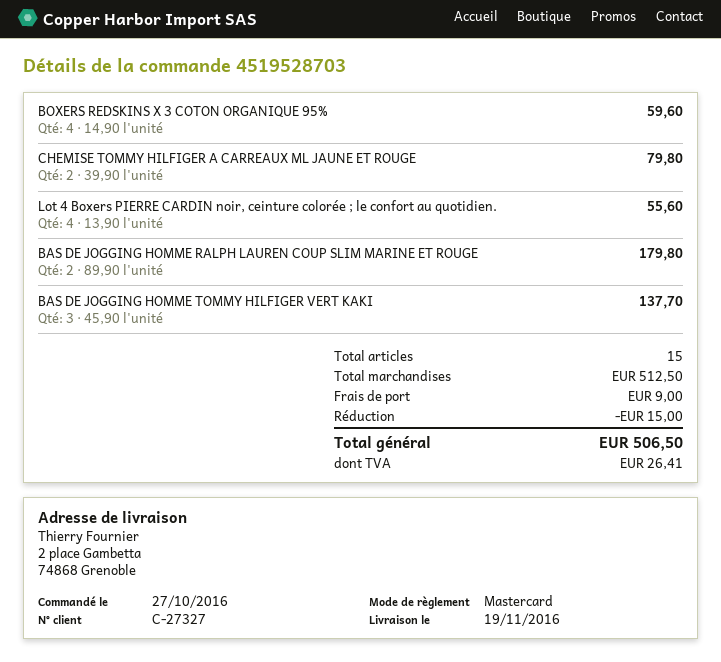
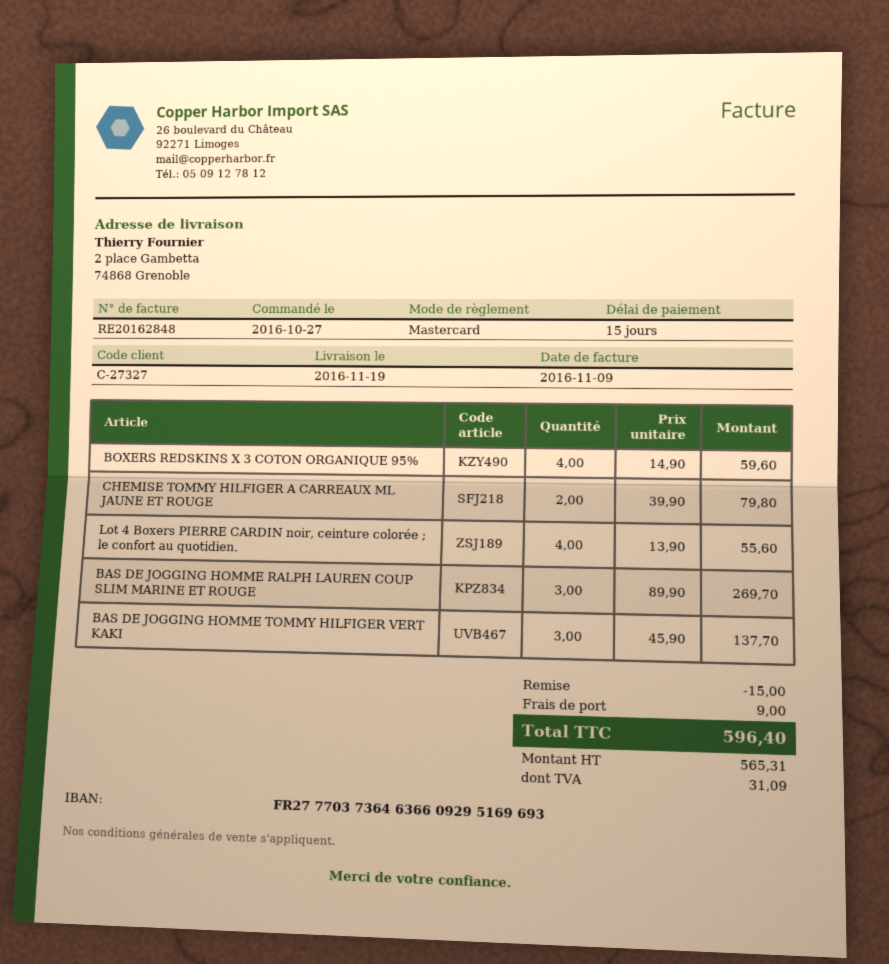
BAS DE JOGGING HOMME RALPH LAUREN COUP SLIM MARINE ET ROUGE: 2 x 89.90 = 179.80 -> 3 x 89.90 = 269.70
tax: 26.41 -> 31.09
total: 506.50 -> 596.40

